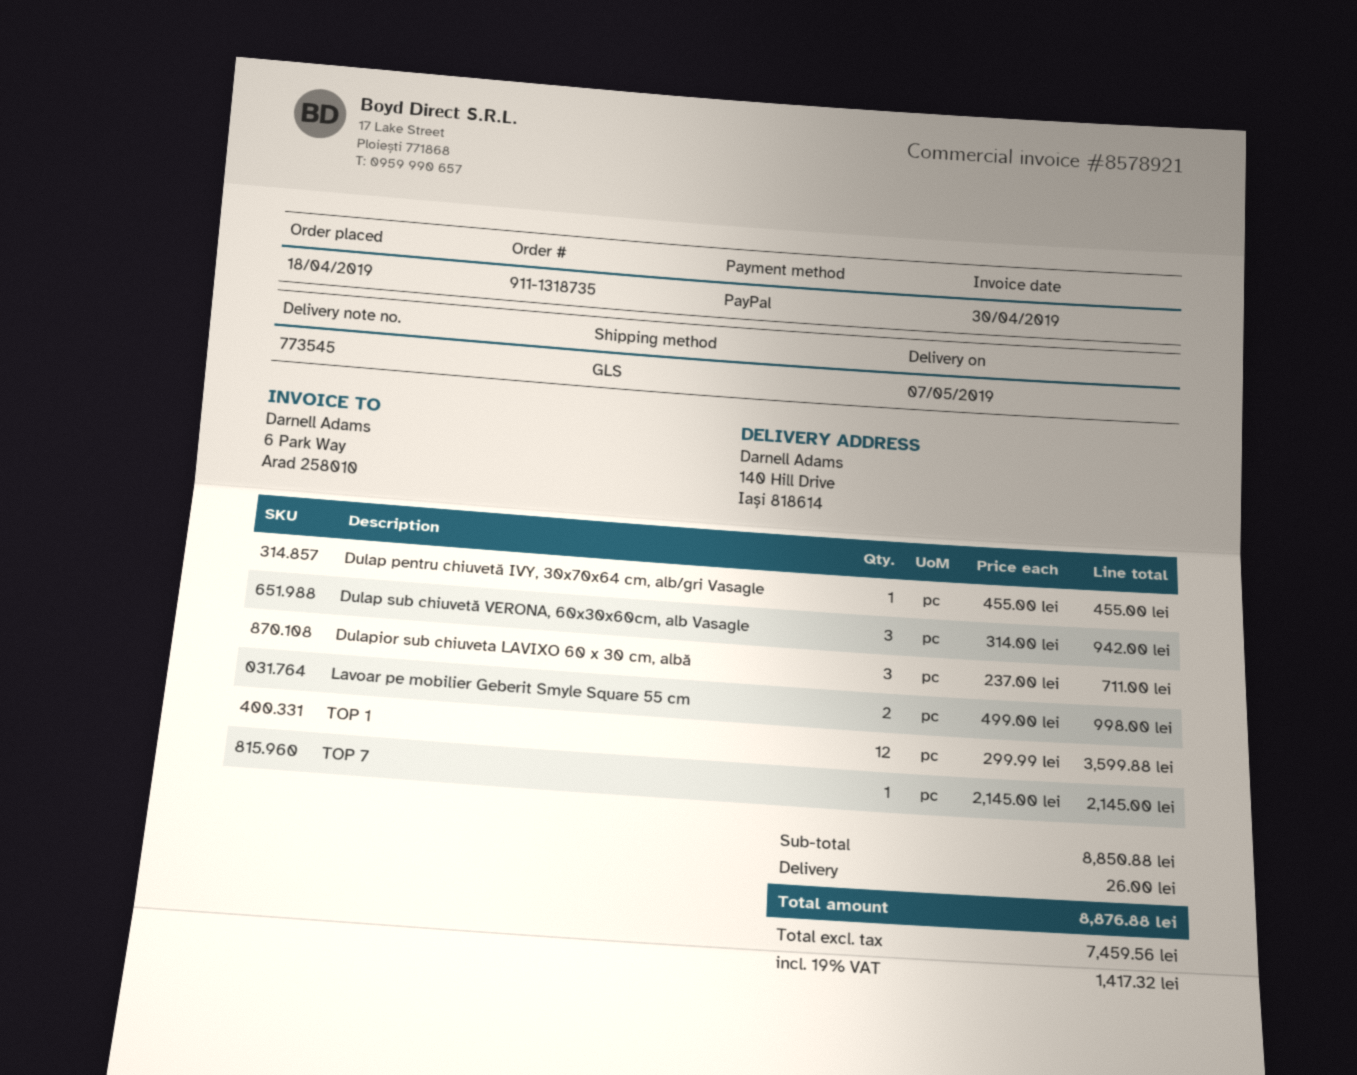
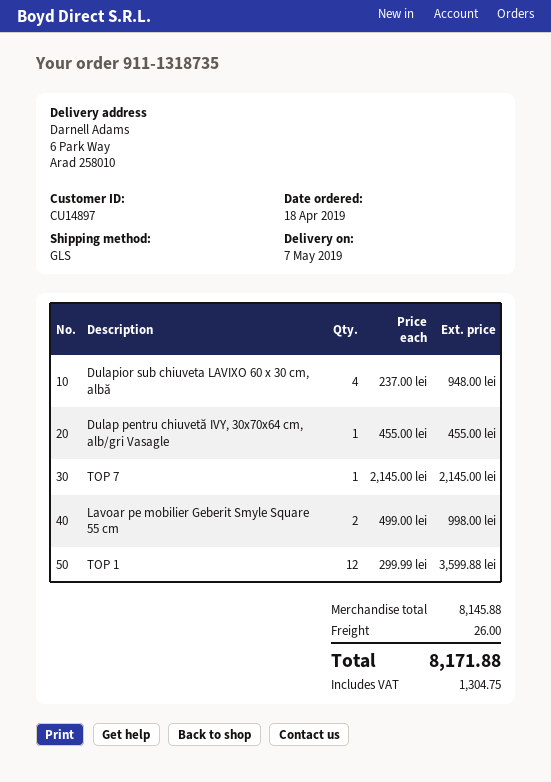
ship to: 140 Hill Drive, Iași 818614 -> 6 Park Way, Arad 258010
Dulap sub chiuvetă VERONA, 60x30x60cm, alb Vasagle: 3 x 314.00 = 942.00 -> none
Dulapior sub chiuveta LAVIXO 60 x 30 cm, albă: 3 x 237.00 = 711.00 -> 4 x 237.00 = 948.00
subtotal: 8850.88 -> 8145.88
tax: 1417.32 -> 1304.75
total: 8876.88 -> 8171.88

